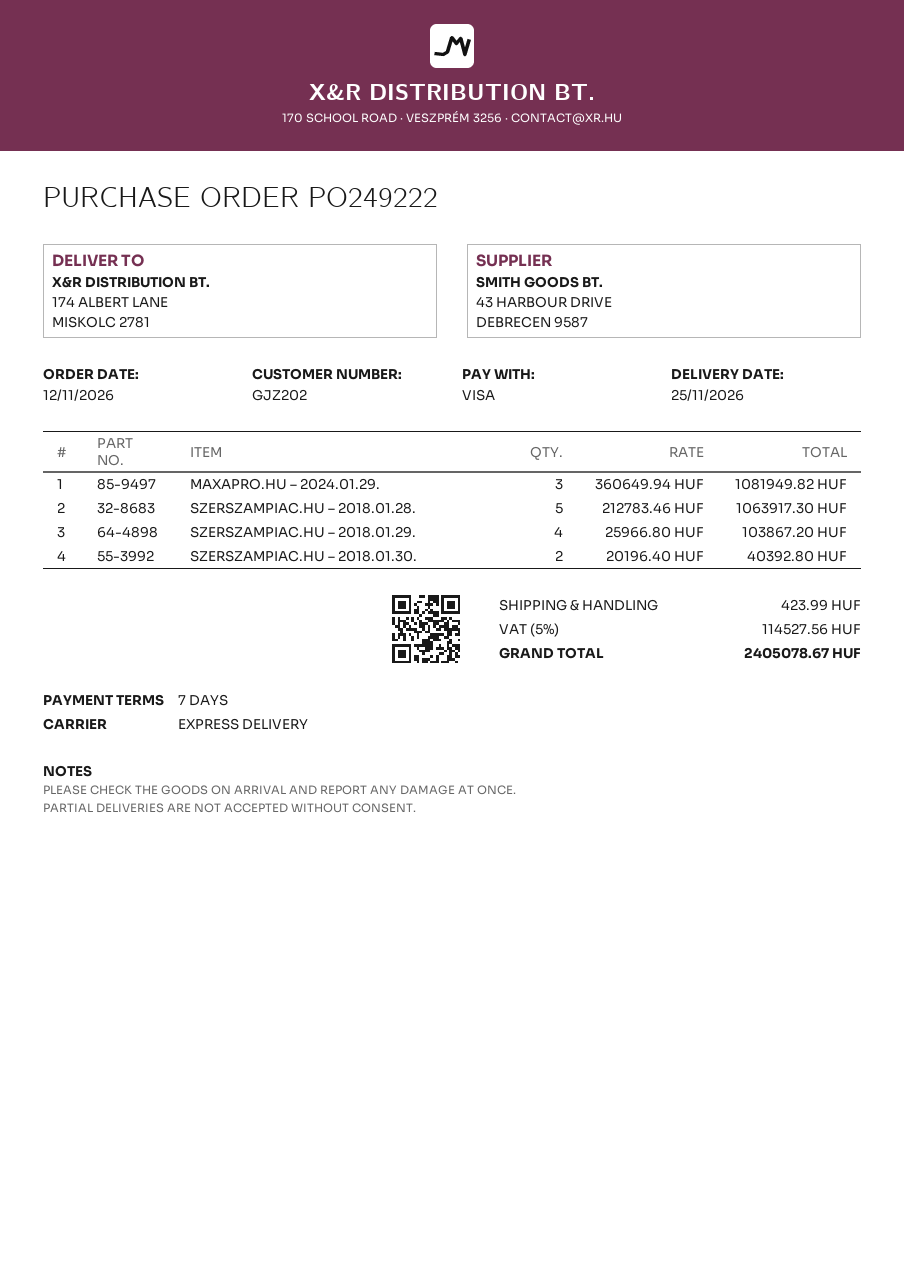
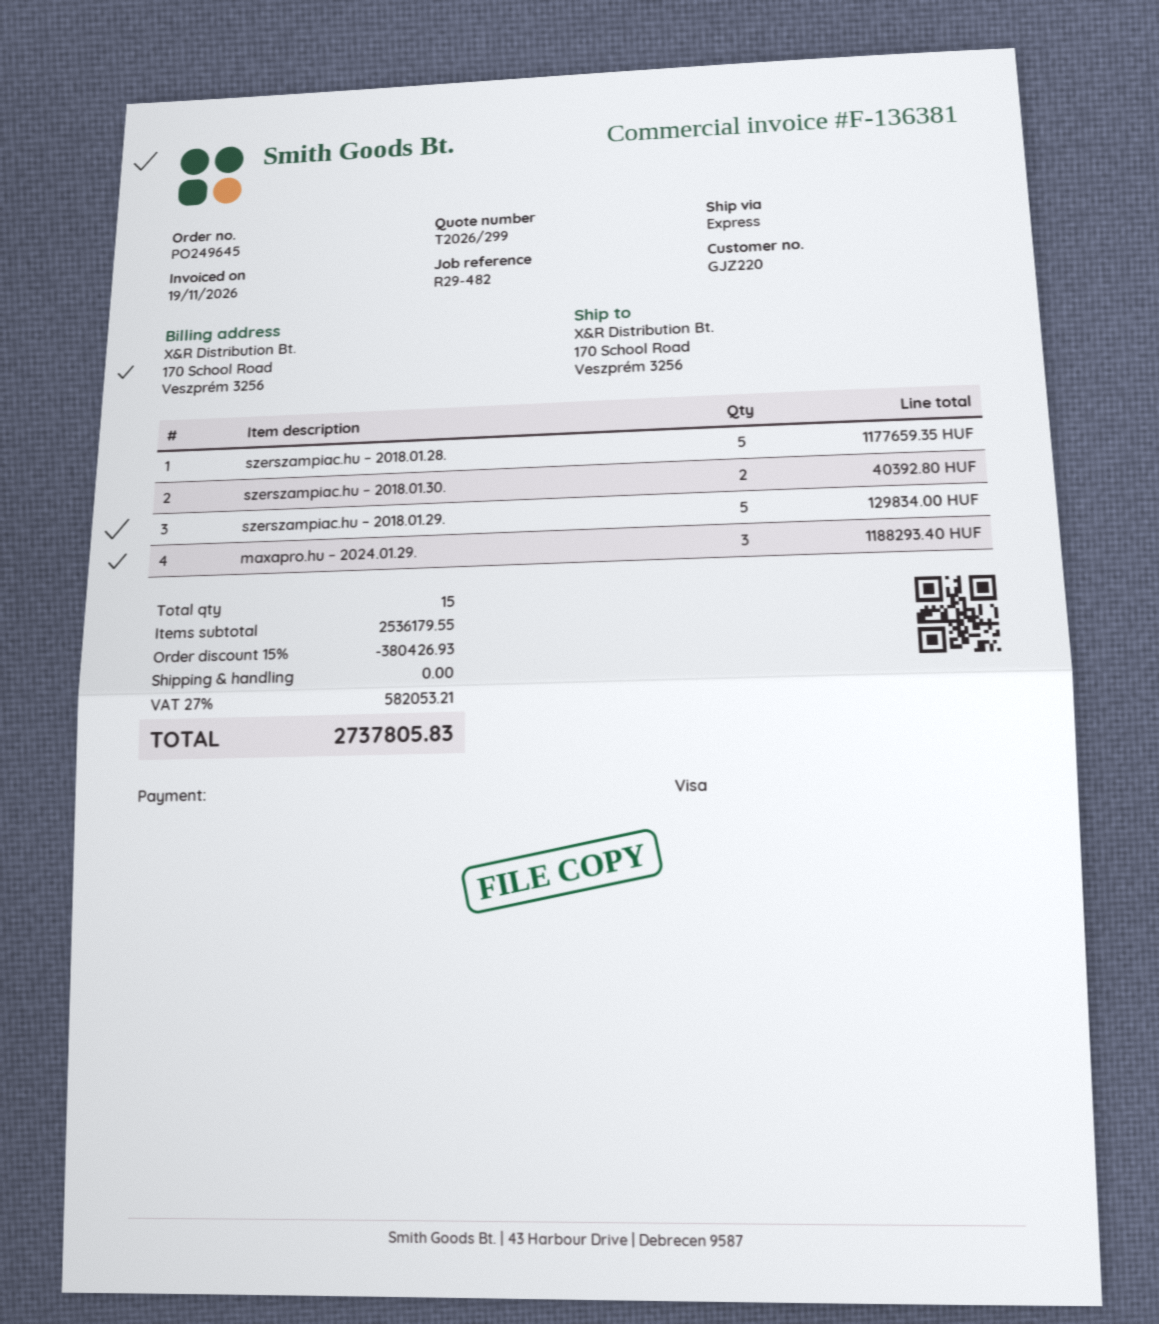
order number: PO249222 -> PO249645
customer number: GJZ202 -> GJZ220
ship to: 174 ALBERT LANE, MISKOLC 2781 -> 170 School Road, Veszprém 3256
MAXAPRO.HU – 2024.01.29.: 3 for 1081949.82 -> 3 for 1188293.40
SZERSZAMPIAC.HU – 2018.01.28.: 5 for 1063917.30 -> 5 for 1177659.35
SZERSZAMPIAC.HU – 2018.01.29.: 4 for 103867.20 -> 5 for 129834.00
discount: none -> 15% = 380426.93
shipping: 423.99 -> 0.00
tax: 5% = 114527.56 -> 27% = 582053.21
total: 2405078.67 -> 2737805.83

